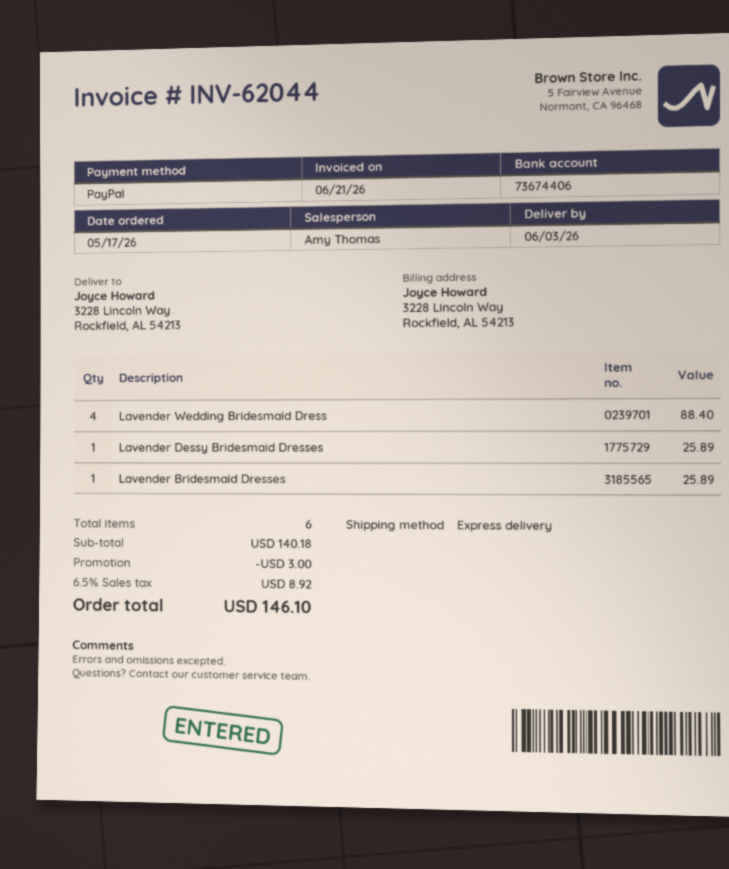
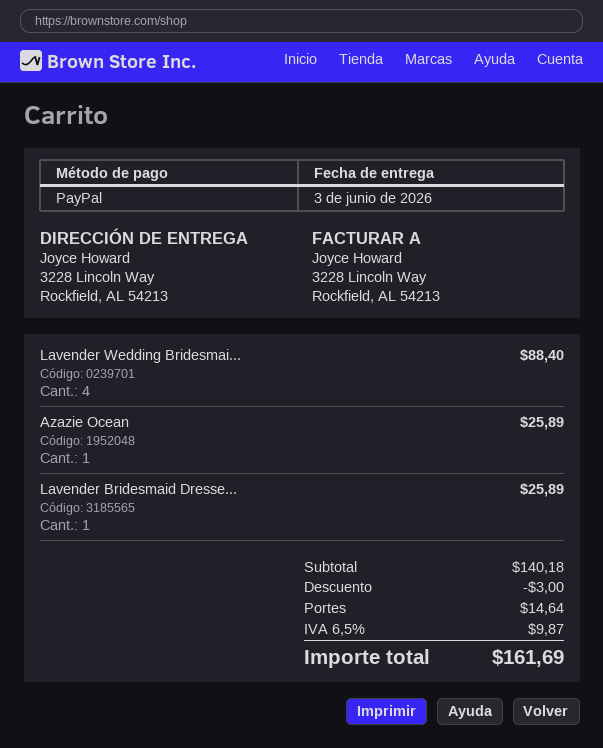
Lavender Dessy Bridesmaid Dresses: 1 for 25.89 -> none
Azazie Ocean: none -> 1 for 25.89
shipping: none -> 14.64
tax: 6.5% = 8.92 -> 6.5% = 9.87
total: 146.10 -> 161.69

